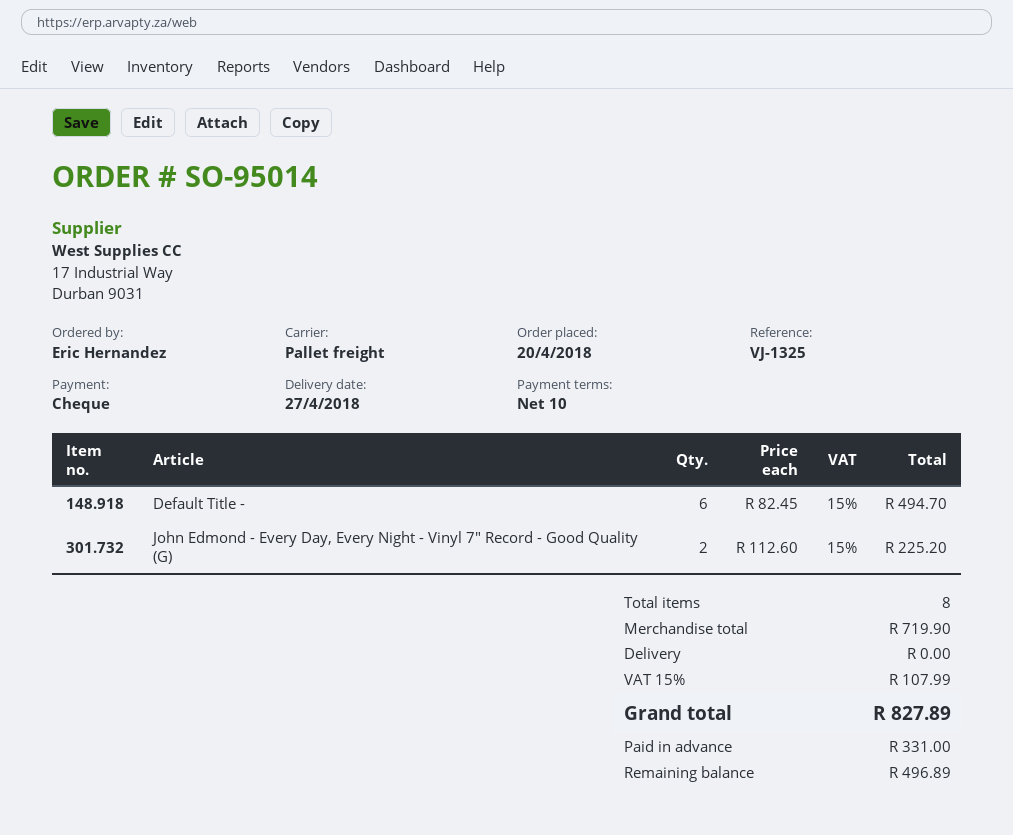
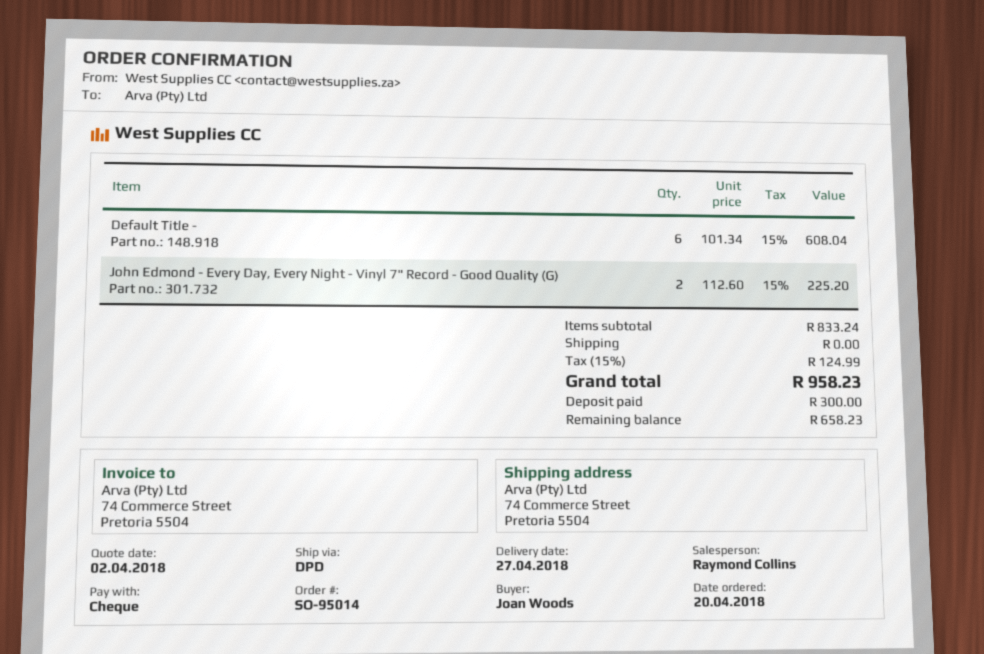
ordered by: Eric Hernandez -> Joan Woods
shipping method: pallet freight -> DPD
Default Title -: 6 x 82.45 = 494.70 -> 6 x 101.34 = 608.04
subtotal: 719.90 -> 833.24
tax: 15% = 107.99 -> 15% = 124.99
total: 827.89 -> 958.23
deposit: 331.00 -> 300.00
balance: 496.89 -> 658.23

